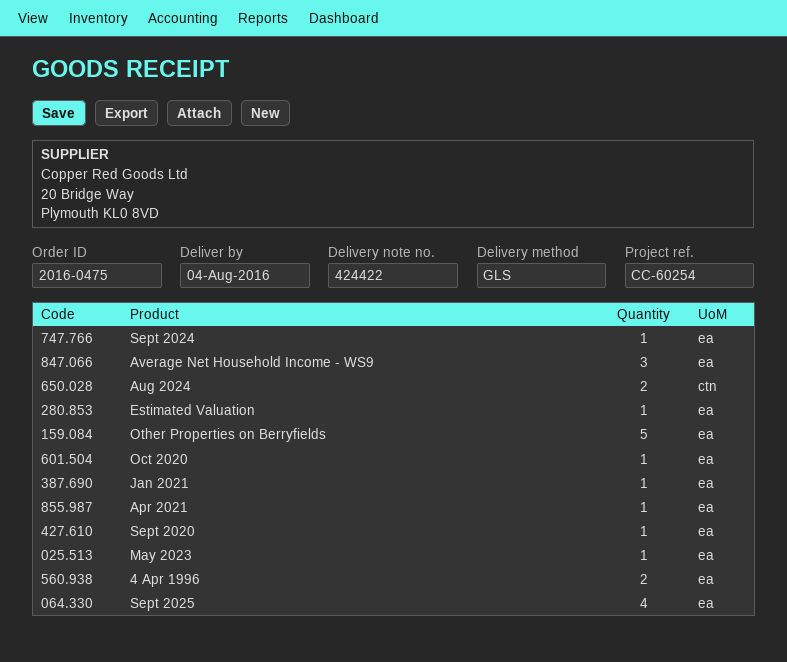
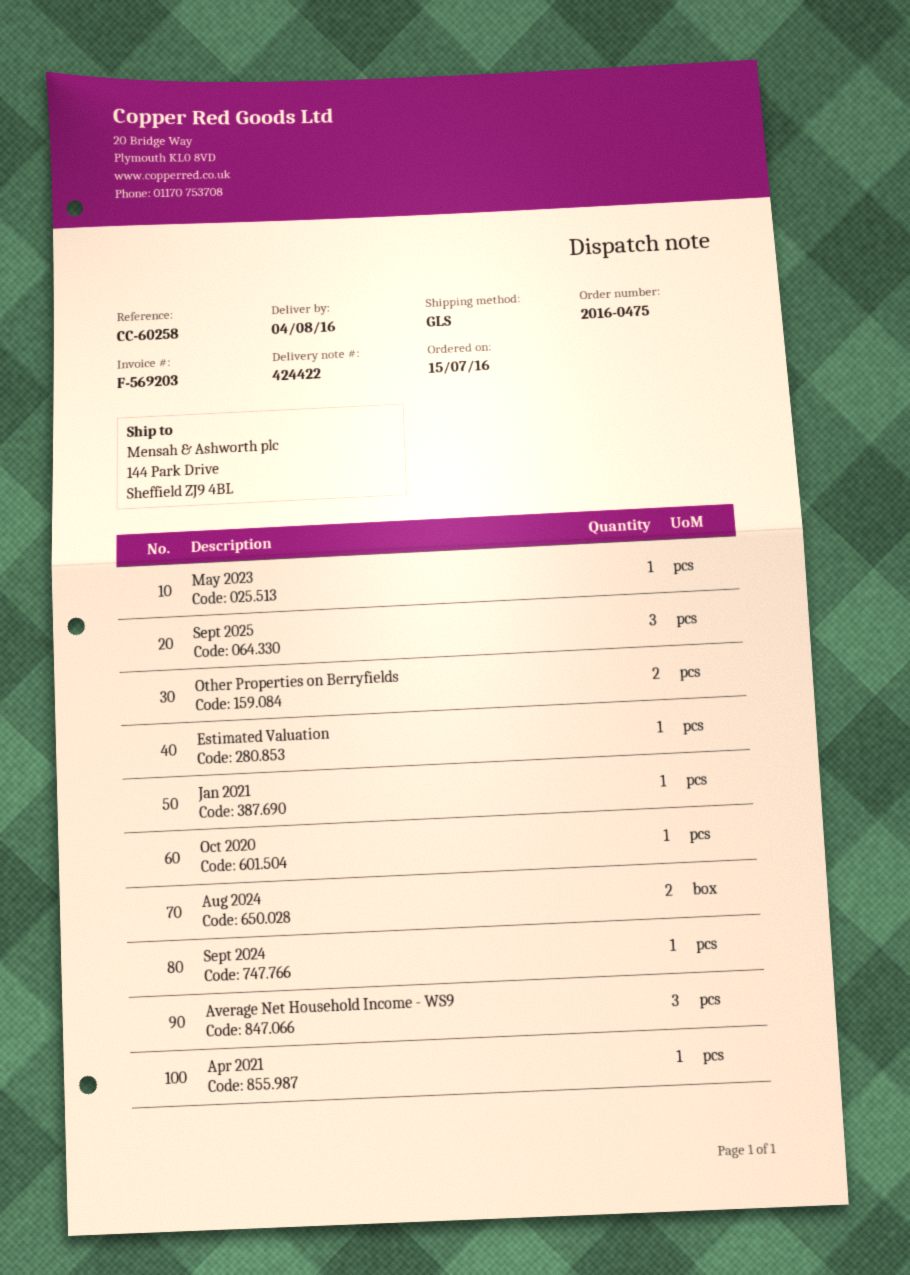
reference: CC-60254 -> CC-60258
Other Properties on Berryfields: 5 -> 2
Sept 2020: 1 -> none
4 Apr 1996: 2 -> none
Sept 2025: 4 -> 3

